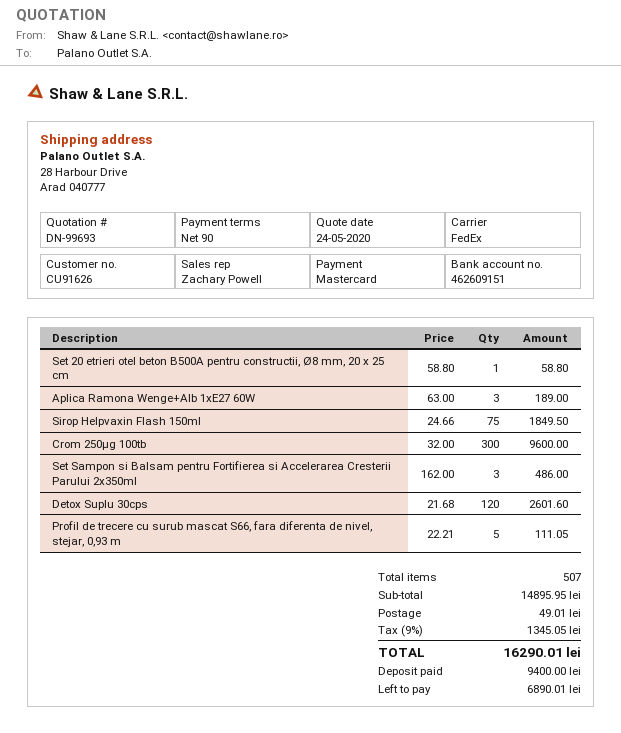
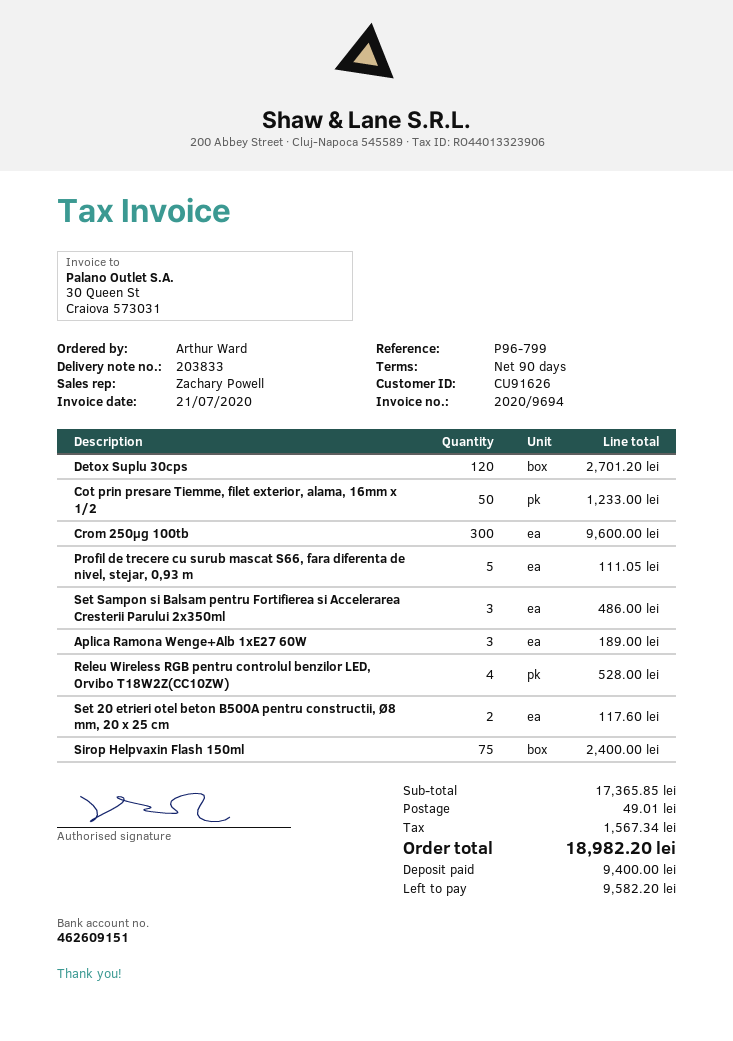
Set 20 etrieri otel beton B500A pentru constructii, Ø8 mm, 20 x 25 cm: 1 for 58.80 -> 2 for 117.60
Sirop Helpvaxin Flash 150ml: 75 for 1849.50 -> 75 for 2400.00
Detox Suplu 30cps: 120 for 2601.60 -> 120 for 2701.20
Cot prin presare Tiemme, filet exterior, alama, 16mm x 1/2: none -> 50 for 1233.00
Releu Wireless RGB pentru controlul benzilor LED, Orvibo T18W2Z(CC10ZW): none -> 4 for 528.00
subtotal: 14895.95 -> 17365.85
tax: 1345.05 -> 1567.34
total: 16290.01 -> 18982.20
balance: 6890.01 -> 9582.20

